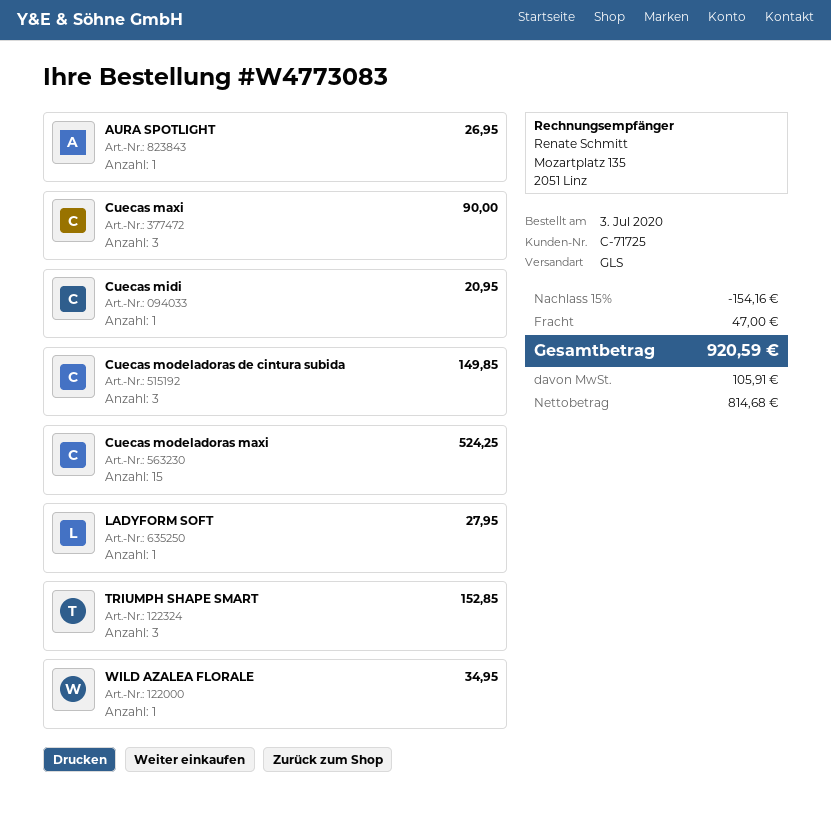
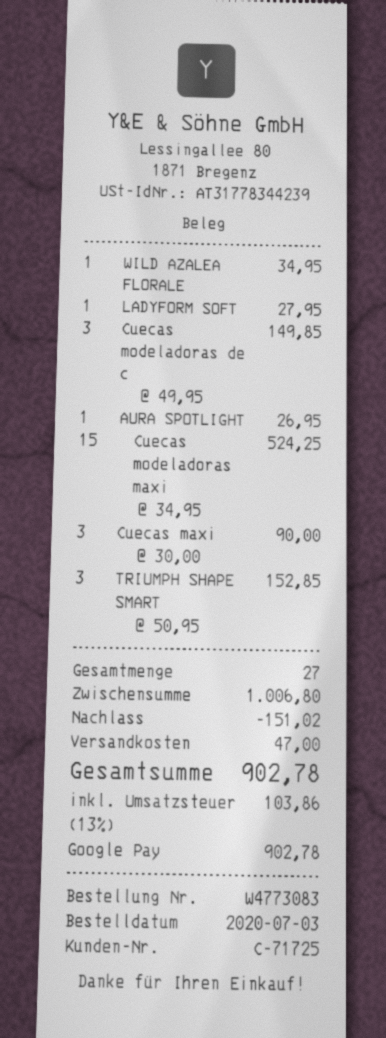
Cuecas midi: 1 for 20.95 -> none
discount: 154.16 -> 151.02
tax: 105.91 -> 103.86
total: 920.59 -> 902.78

